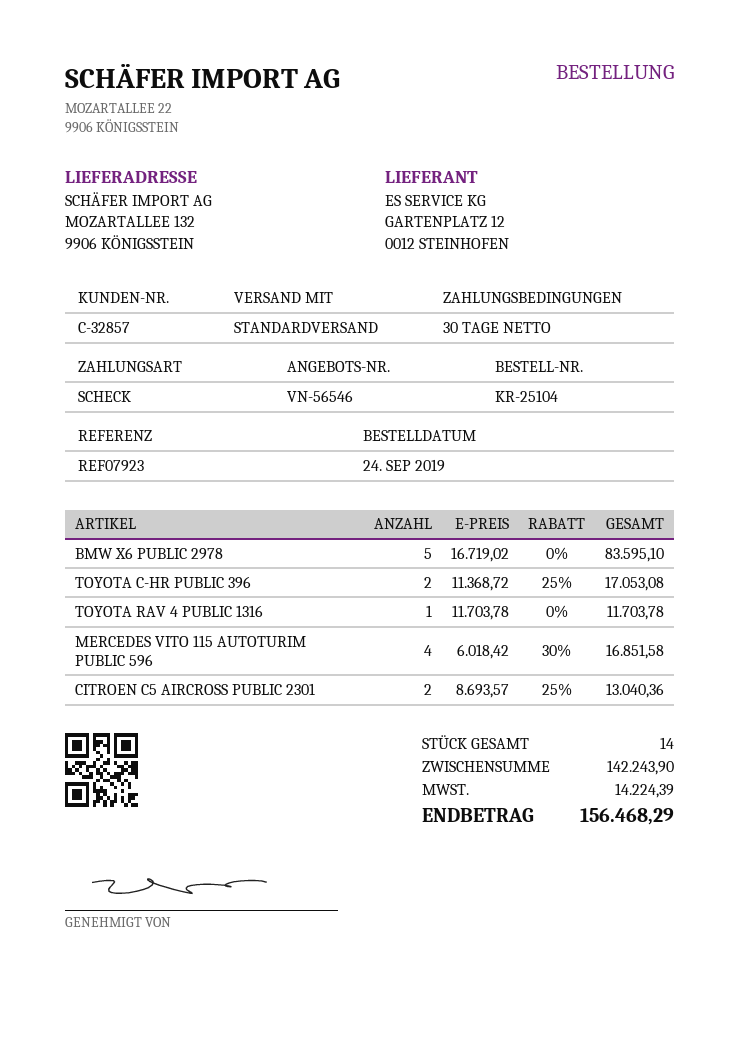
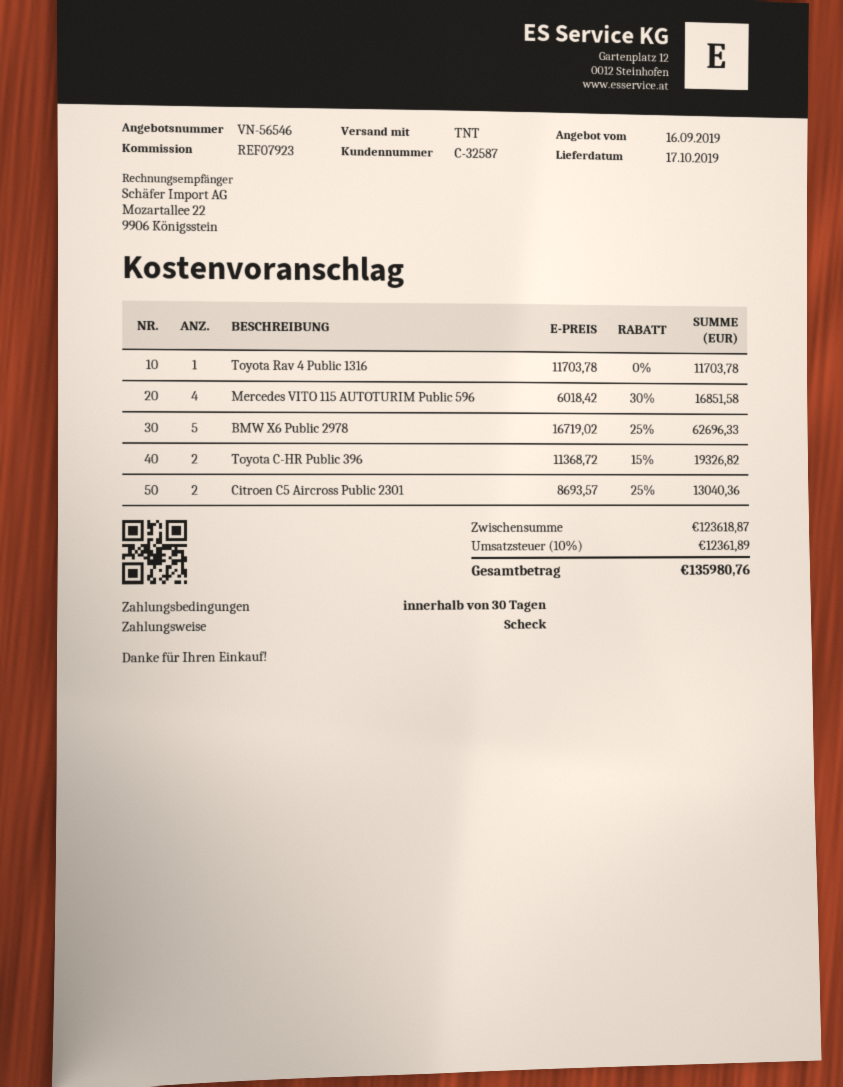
customer number: C-32857 -> C-32587
shipping method: standard -> TNT
BMW X6 PUBLIC 2978: 5 x 16719.02 = 83595.10 -> 5 x 16719.02 - 25% = 62696.33
TOYOTA C-HR PUBLIC 396: 2 x 11368.72 - 25% = 17053.08 -> 2 x 11368.72 - 15% = 19326.82
subtotal: 142243.90 -> 123618.87
tax: 14224.39 -> 12361.89
total: 156468.29 -> 135980.76

